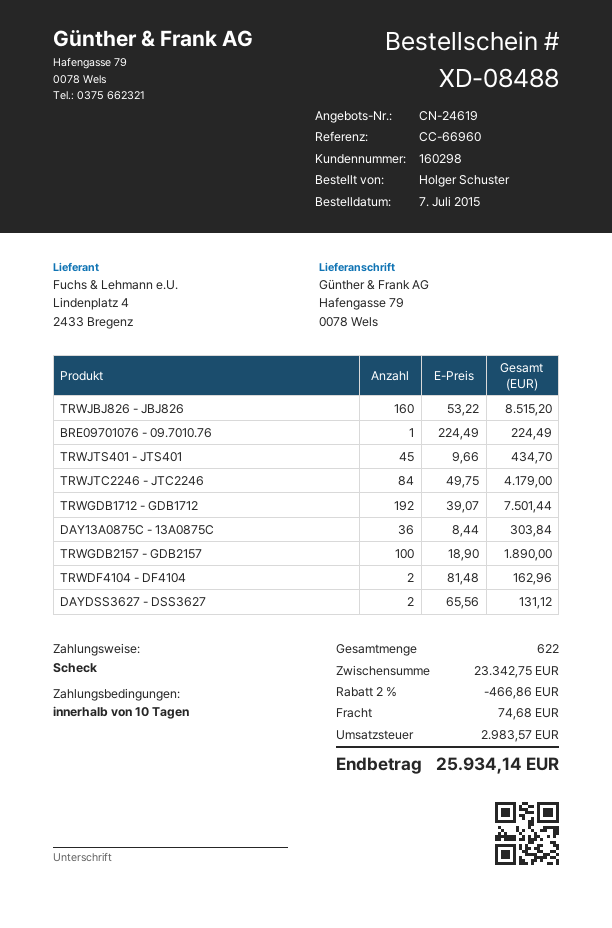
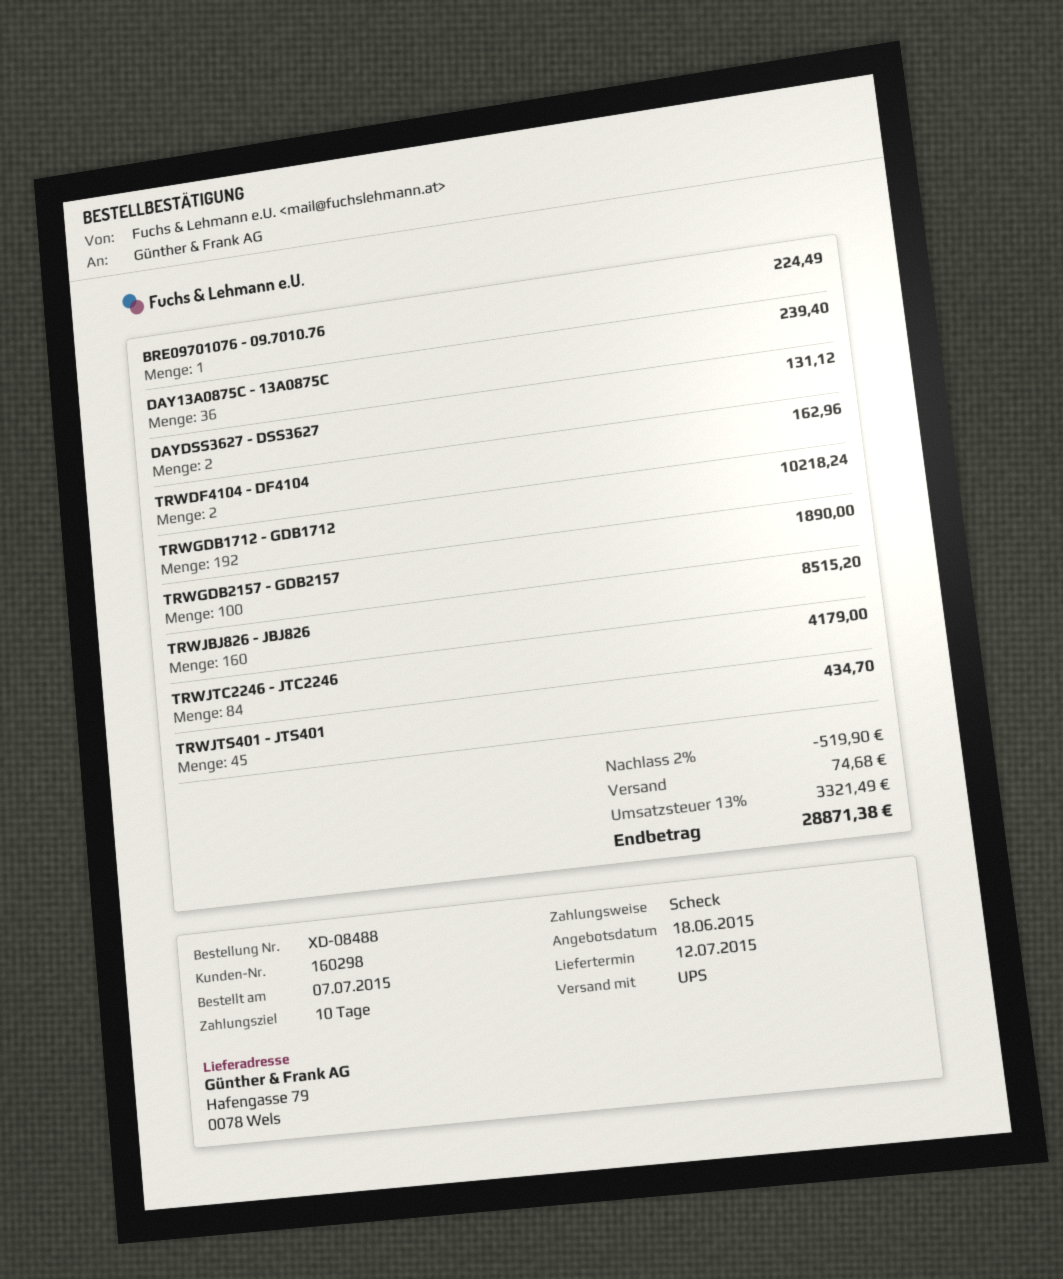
TRWGDB1712 - GDB1712: 192 for 7501.44 -> 192 for 10218.24
DAY13A0875C - 13A0875C: 36 for 303.84 -> 36 for 239.40
discount: 2% = 466.86 -> 2% = 519.90
tax: 2983.57 -> 3321.49
total: 25934.14 -> 28871.38

